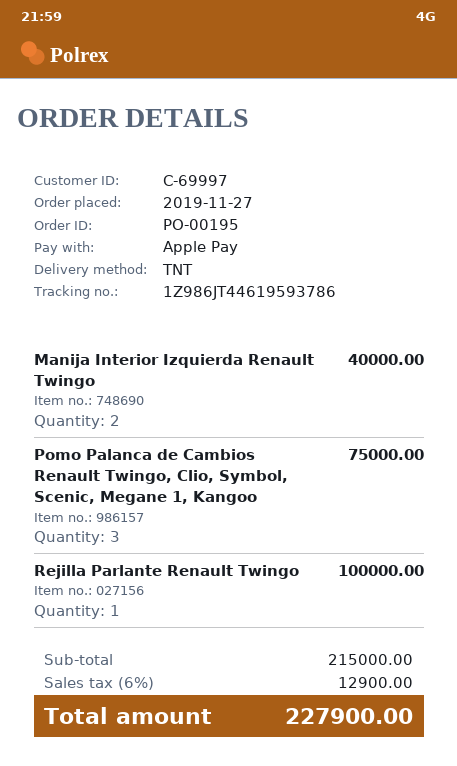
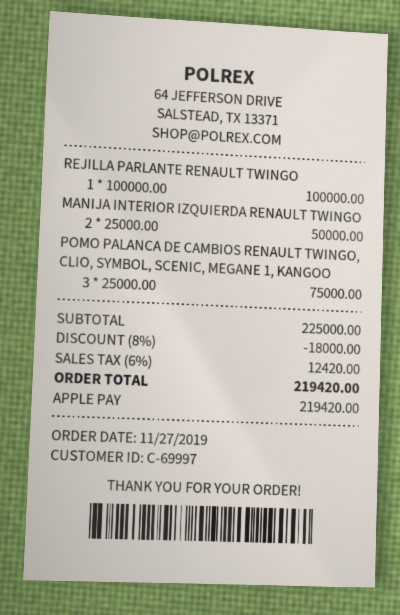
Manija Interior Izquierda Renault Twingo: 2 for 40000.00 -> 2 for 50000.00
subtotal: 215000.00 -> 225000.00
discount: none -> 8% = 18000.00
tax: 6% = 12900.00 -> 6% = 12420.00
total: 227900.00 -> 219420.00

